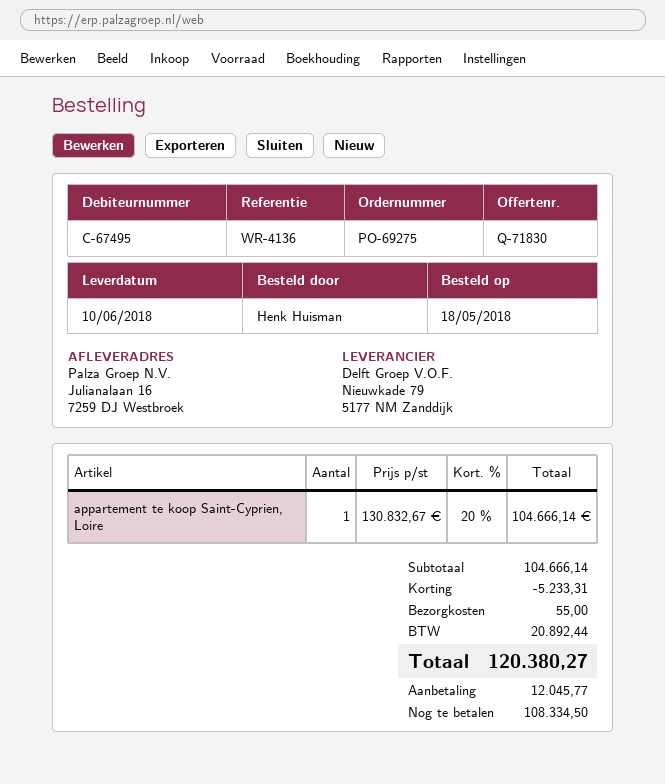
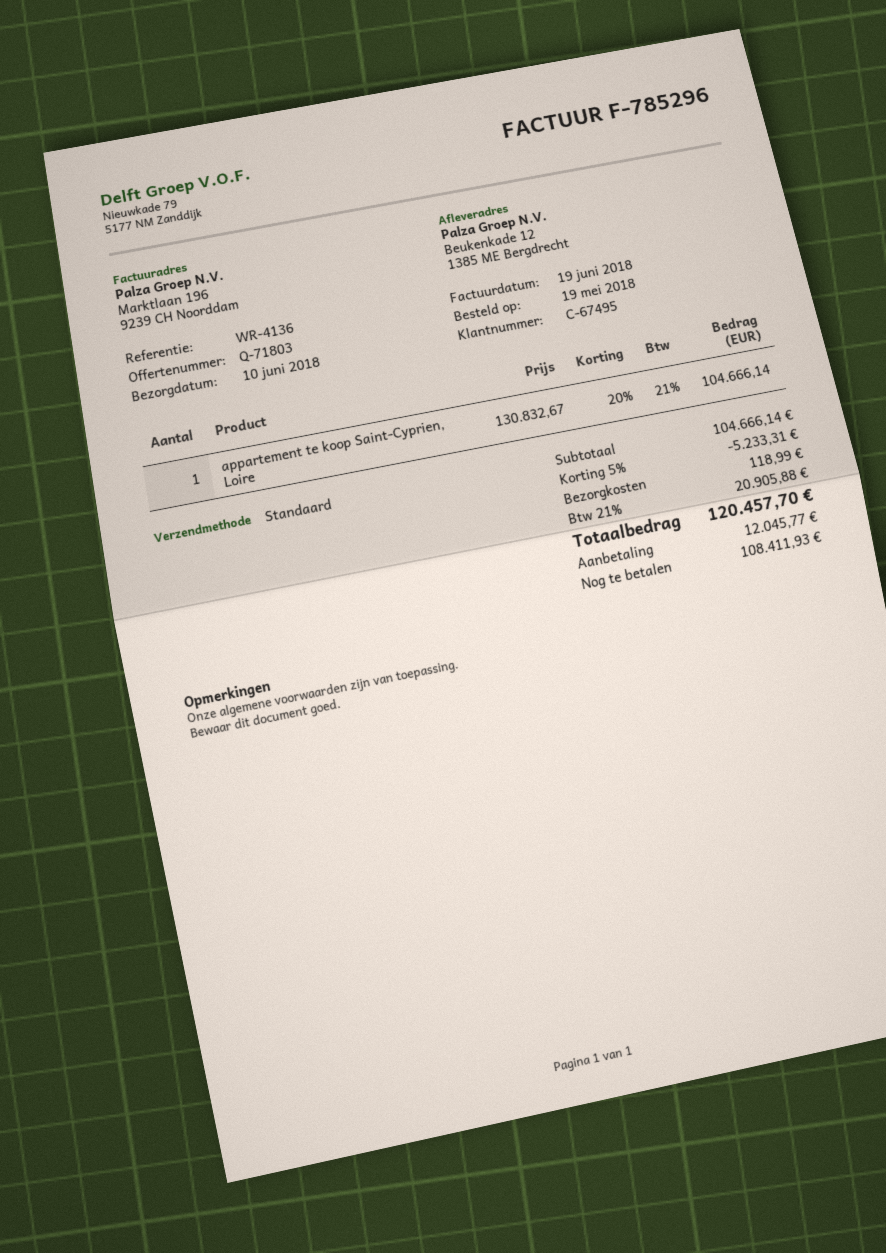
quote number: Q-71830 -> Q-71803
order date: 2018-05-18 -> 2018-05-19
ship to: Julianalaan 16, 7259 DJ Westbroek -> Beukenkade 12, 1385 ME Bergdrecht
shipping: 55.00 -> 118.99
tax: 20892.44 -> 20905.88
total: 120380.27 -> 120457.70
balance: 108334.50 -> 108411.93

